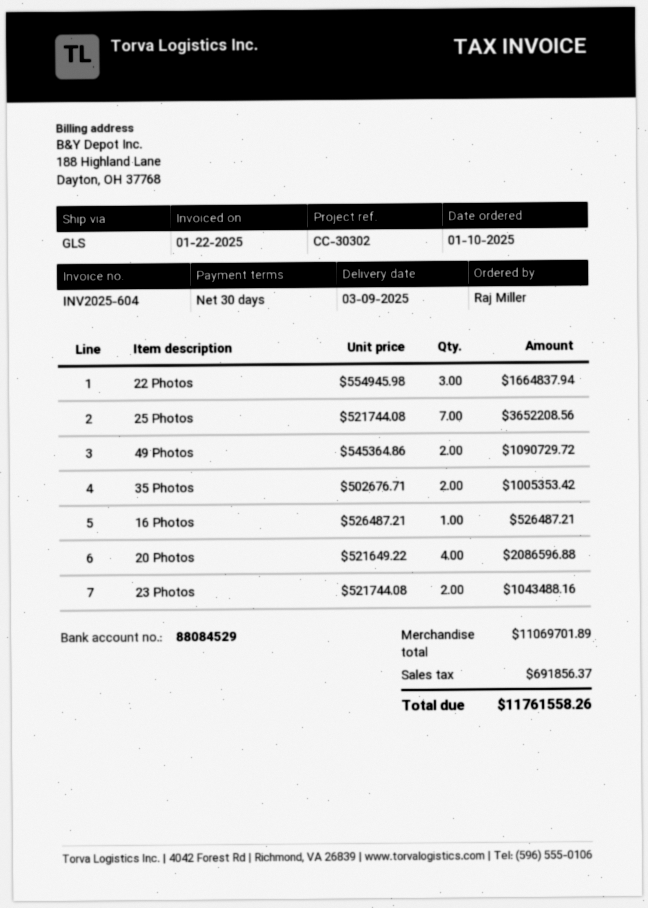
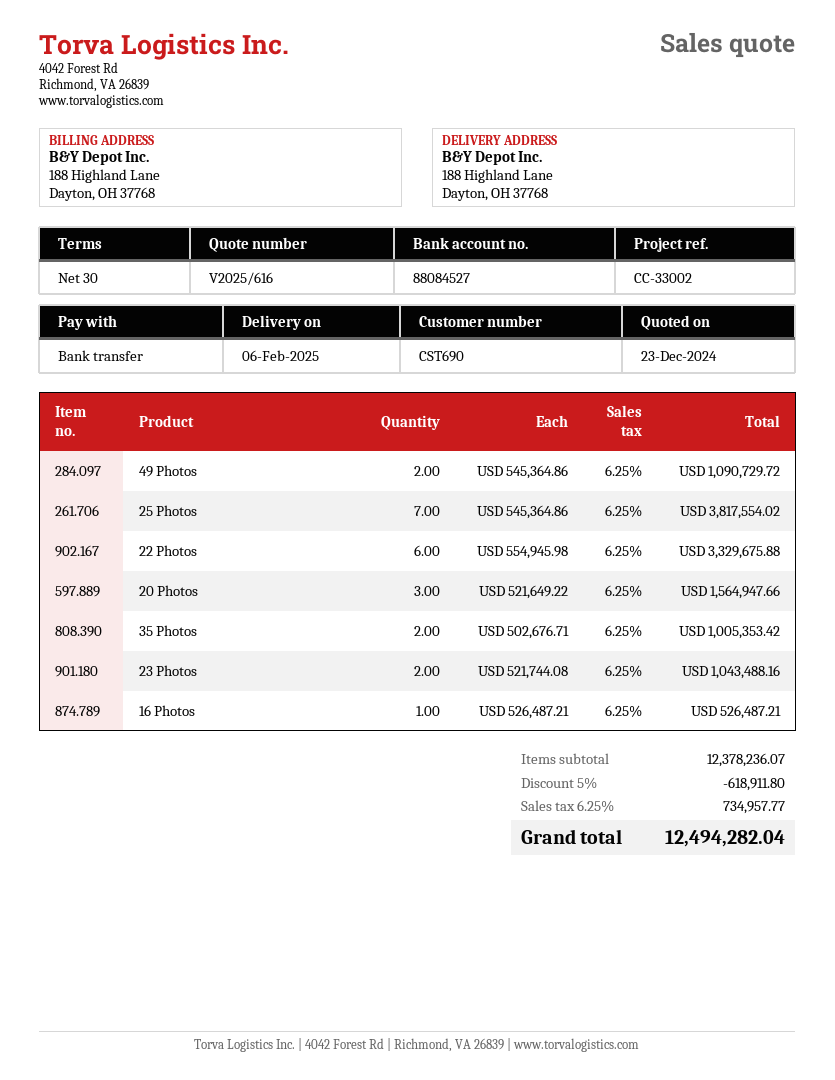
delivery date: 2025-03-09 -> 2025-02-06
reference: CC-30302 -> CC-33002
bank account: 88084529 -> 88084527
22 Photos: 3 x 554945.98 = 1664837.94 -> 6 x 554945.98 = 3329675.88
25 Photos: 7 x 521744.08 = 3652208.56 -> 7 x 545364.86 = 3817554.02
20 Photos: 4 x 521649.22 = 2086596.88 -> 3 x 521649.22 = 1564947.66
subtotal: 11069701.89 -> 12378236.07
discount: none -> 5% = 618911.80
tax: 691856.37 -> 734957.77
total: 11761558.26 -> 12494282.04

